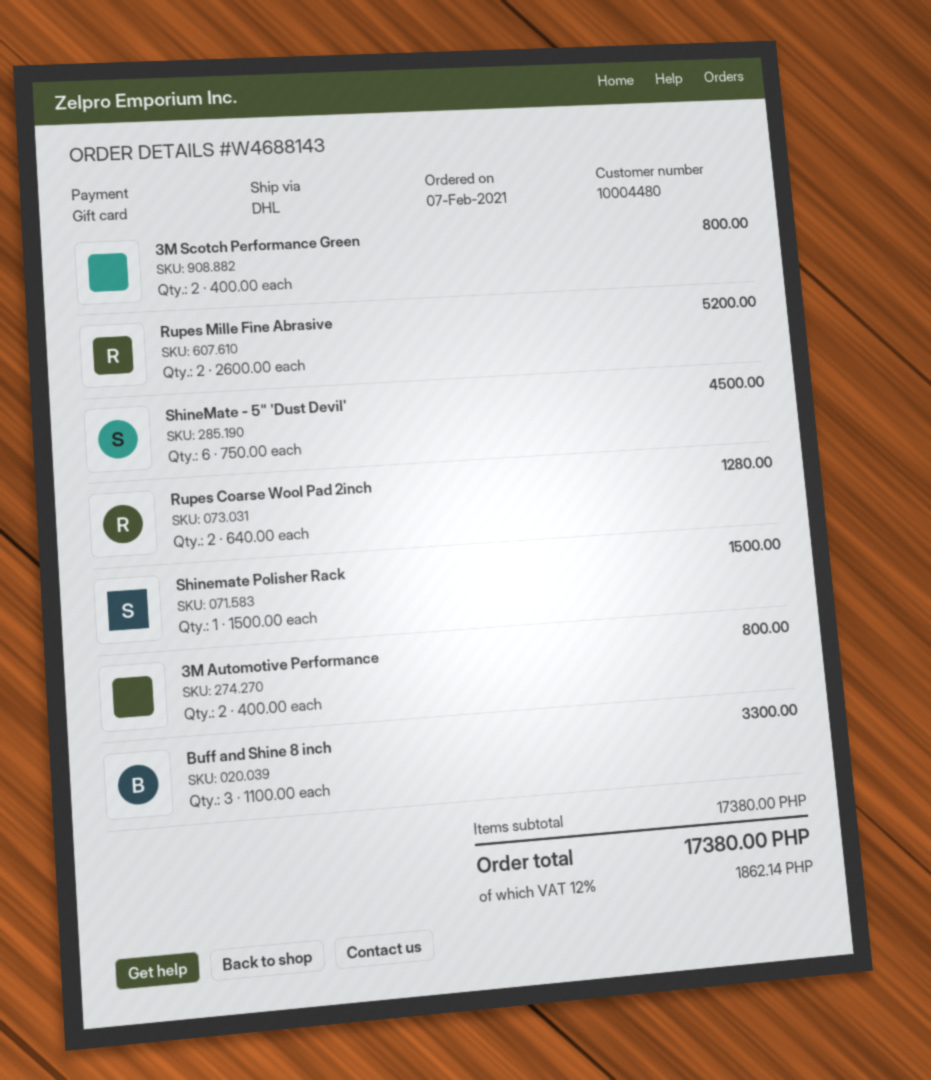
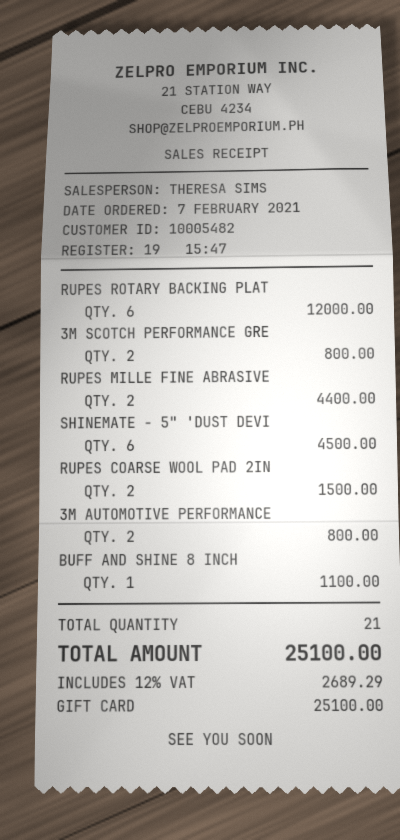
customer number: 10004480 -> 10005482
Rupes Mille Fine Abrasive: 2 for 5200.00 -> 2 for 4400.00
Rupes Coarse Wool Pad 2inch: 2 for 1280.00 -> 2 for 1500.00
Shinemate Polisher Rack: 1 for 1500.00 -> none
Buff and Shine 8 inch: 3 for 3300.00 -> 1 for 1100.00
RUPES ROTARY BACKING PLAT: none -> 6 for 12000.00
tax: 12% = 1862.14 -> 12% = 2689.29
total: 17380.00 -> 25100.00

